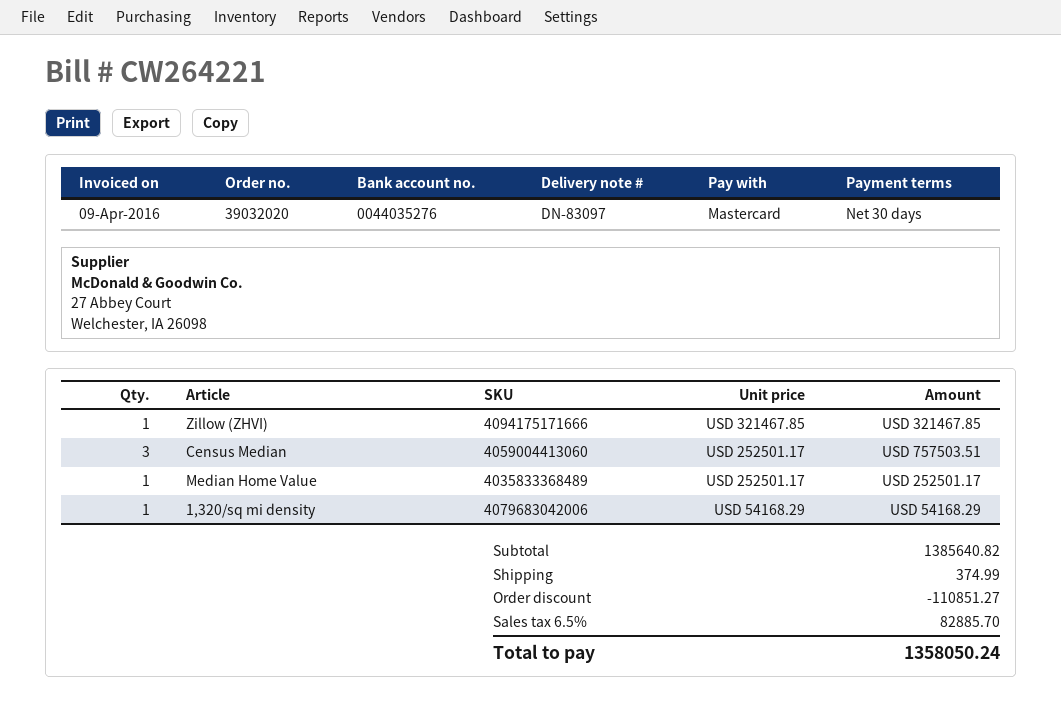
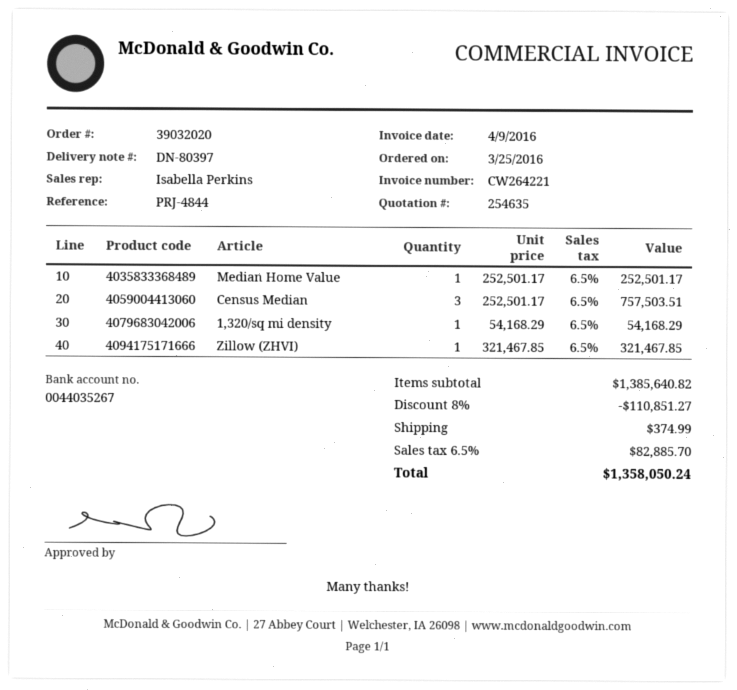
delivery note number: DN-83097 -> DN-80397
bank account: 0044035276 -> 0044035267

